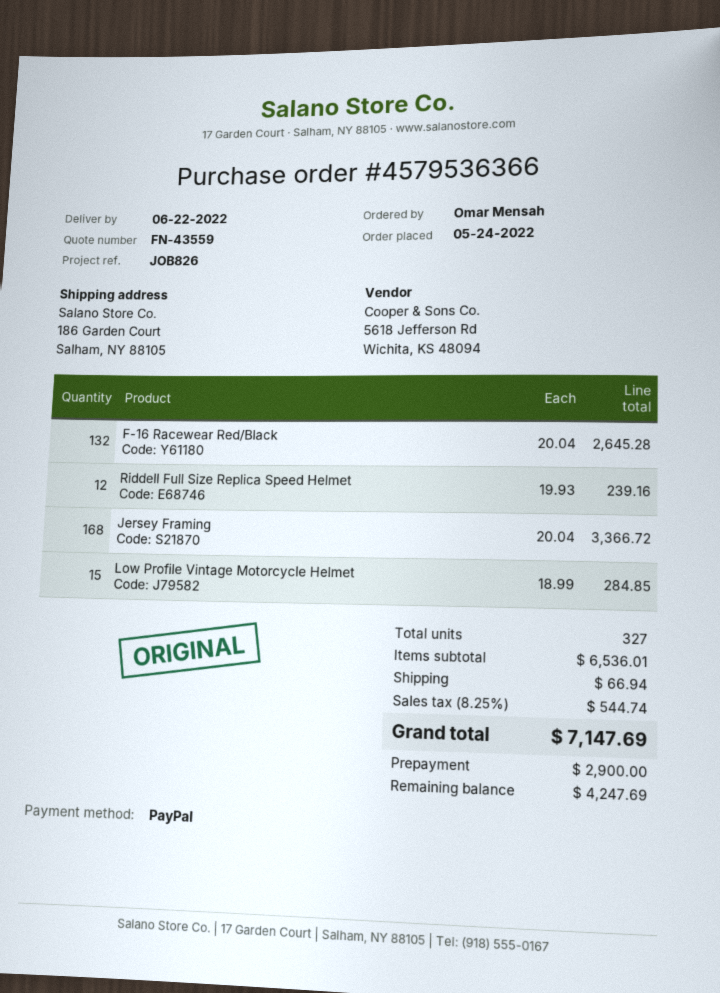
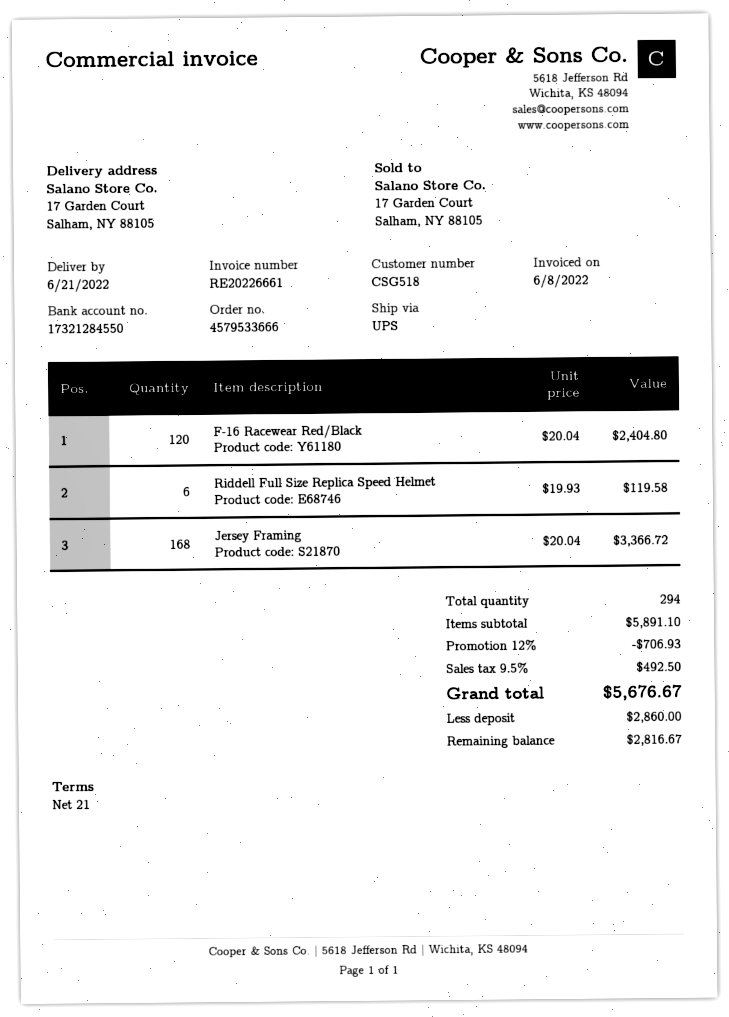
order number: 4579536366 -> 4579533666
delivery date: 2022-06-22 -> 2022-06-21
ship to: 186 Garden Court, Salham, NY 88105 -> 17 Garden Court, Salham, NY 88105
F-16 Racewear Red/Black: 132 x 20.04 = 2645.28 -> 120 x 20.04 = 2404.80
Riddell Full Size Replica Speed Helmet: 12 x 19.93 = 239.16 -> 6 x 19.93 = 119.58
Low Profile Vintage Motorcycle Helmet: 15 x 18.99 = 284.85 -> none
total quantity: 327 -> 294
subtotal: 6536.01 -> 5891.10
discount: none -> 12% = 706.93
shipping: 66.94 -> none
tax: 8.25% = 544.74 -> 9.5% = 492.50
total: 7147.69 -> 5676.67
deposit: 2900.00 -> 2860.00
balance: 4247.69 -> 2816.67

